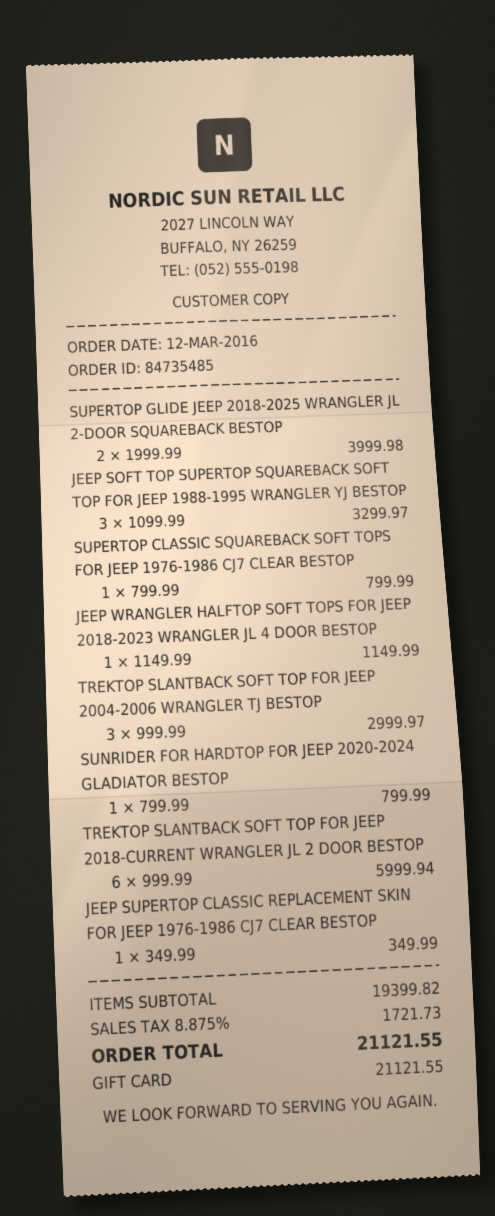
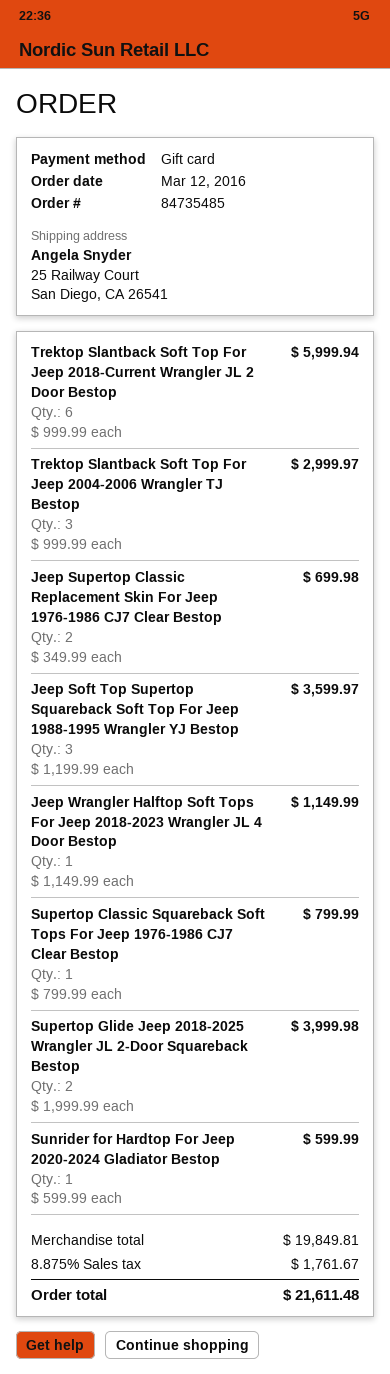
JEEP SOFT TOP SUPERTOP SQUAREBACK SOFT TOP FOR JEEP 1988-1995 WRANGLER YJ BESTOP: 3 x 1099.99 = 3299.97 -> 3 x 1199.99 = 3599.97
SUNRIDER FOR HARDTOP FOR JEEP 2020-2024 GLADIATOR BESTOP: 1 x 799.99 = 799.99 -> 1 x 599.99 = 599.99
JEEP SUPERTOP CLASSIC REPLACEMENT SKIN FOR JEEP 1976-1986 CJ7 CLEAR BESTOP: 1 x 349.99 = 349.99 -> 2 x 349.99 = 699.98
subtotal: 19399.82 -> 19849.81
tax: 8.875% = 1721.73 -> 8.875% = 1761.67
total: 21121.55 -> 21611.48

